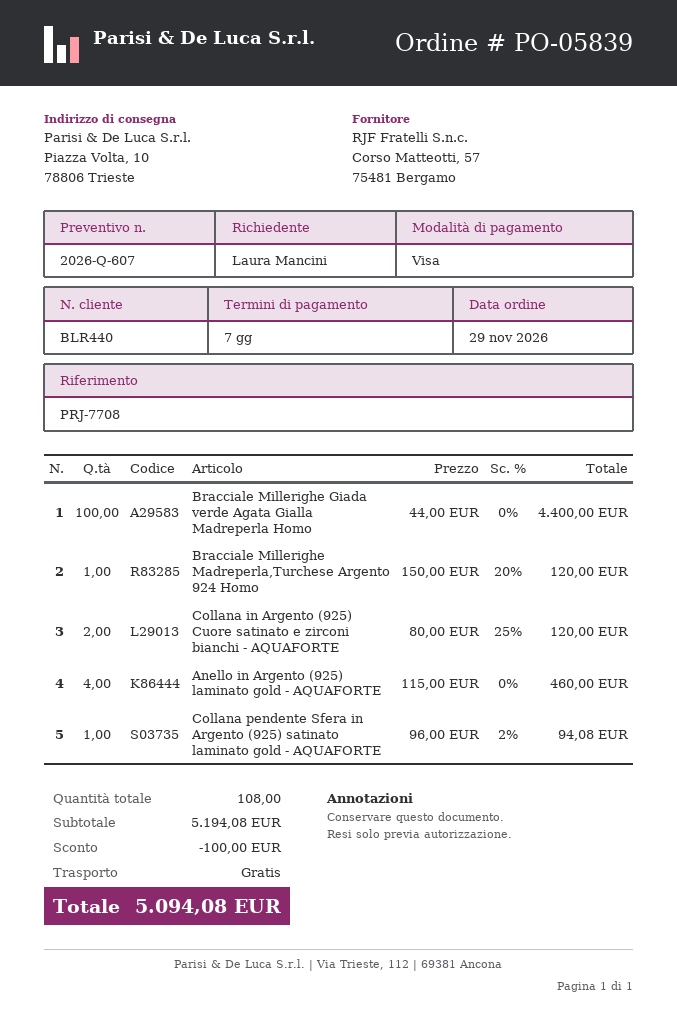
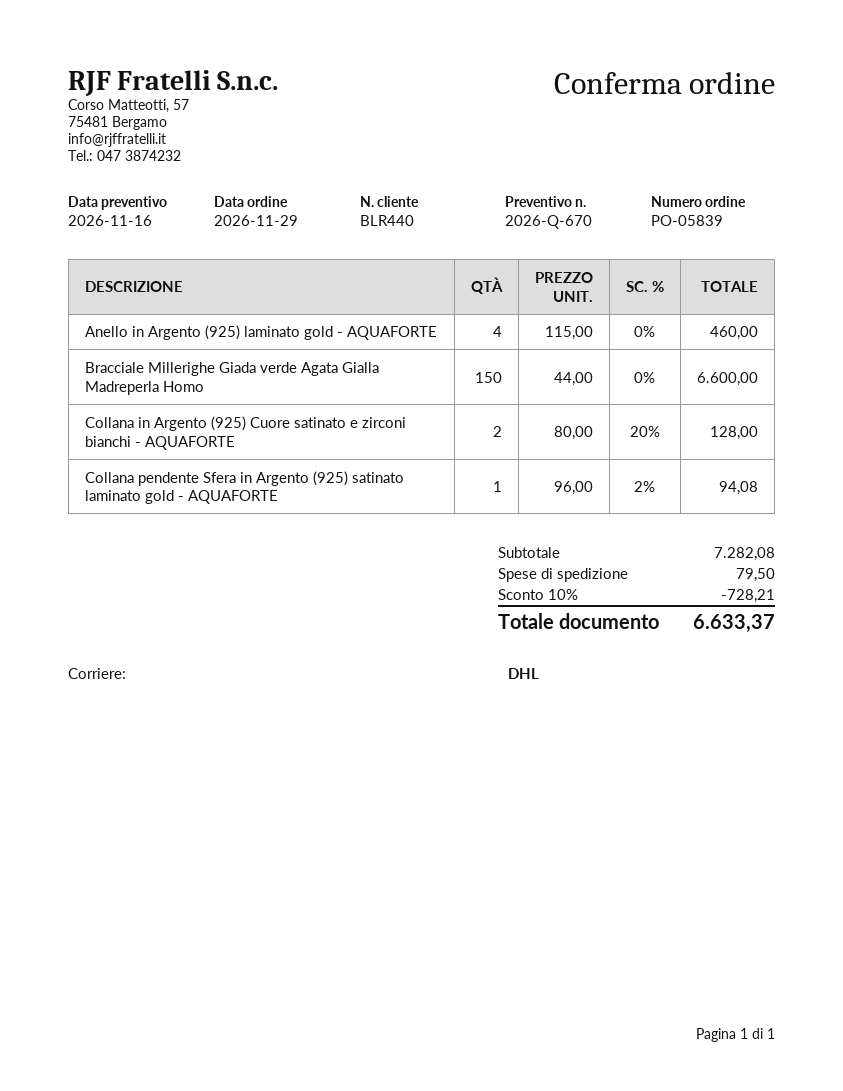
quote number: 2026-Q-607 -> 2026-Q-670
Bracciale Millerighe Giada verde Agata Gialla Madreperla Homo: 100 x 44.00 = 4400.00 -> 150 x 44.00 = 6600.00
Bracciale Millerighe Madreperla,Turchese Argento 924 Homo: 1 x 150.00 - 20% = 120.00 -> none
Collana in Argento (925) Cuore satinato e zirconi bianchi - AQUAFORTE: 2 x 80.00 - 25% = 120.00 -> 2 x 80.00 - 20% = 128.00
subtotal: 5194.08 -> 7282.08
discount: 100.00 -> 728.21
shipping: 0.00 -> 79.50
total: 5094.08 -> 6633.37

